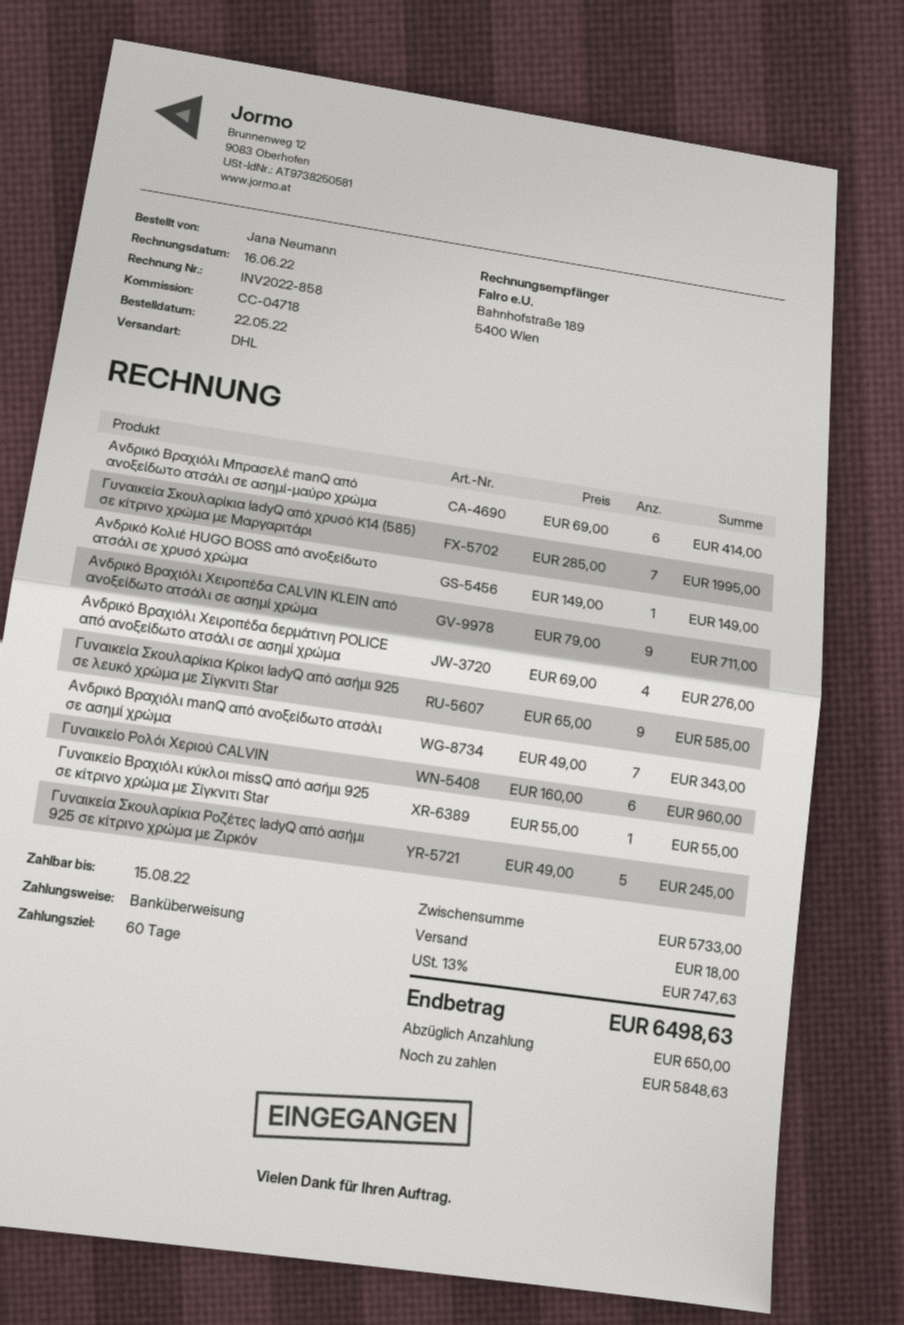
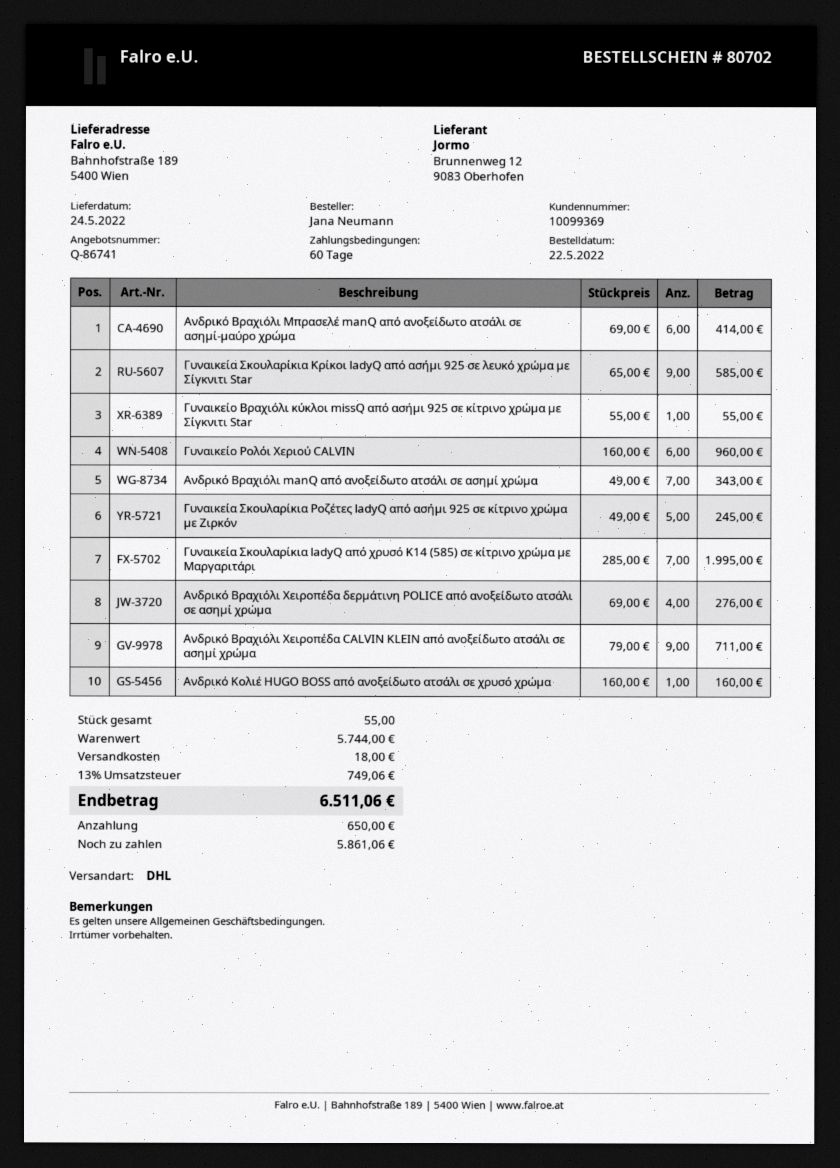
Ανδρικό Κολιέ HUGO BOSS από ανοξείδωτο ατσάλι σε χρυσό χρώμα: 1 x 149.00 = 149.00 -> 1 x 160.00 = 160.00
subtotal: 5733.00 -> 5744.00
tax: 13% = 747.63 -> 13% = 749.06
total: 6498.63 -> 6511.06
balance: 5848.63 -> 5861.06

